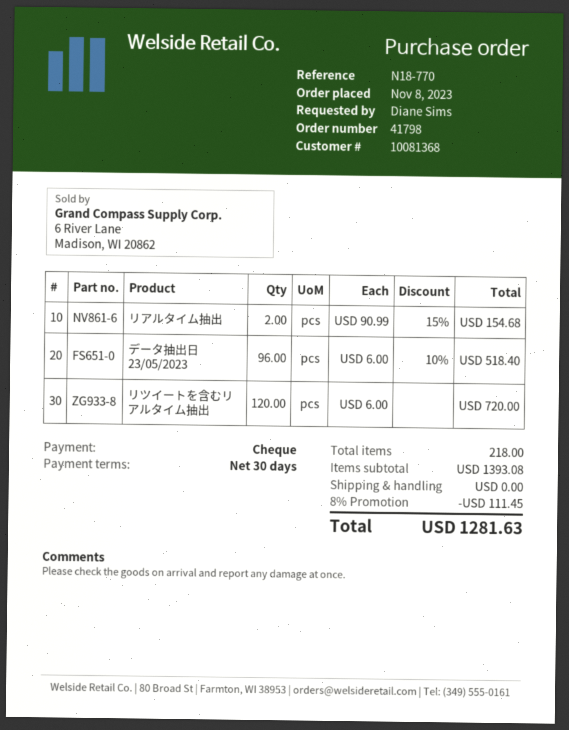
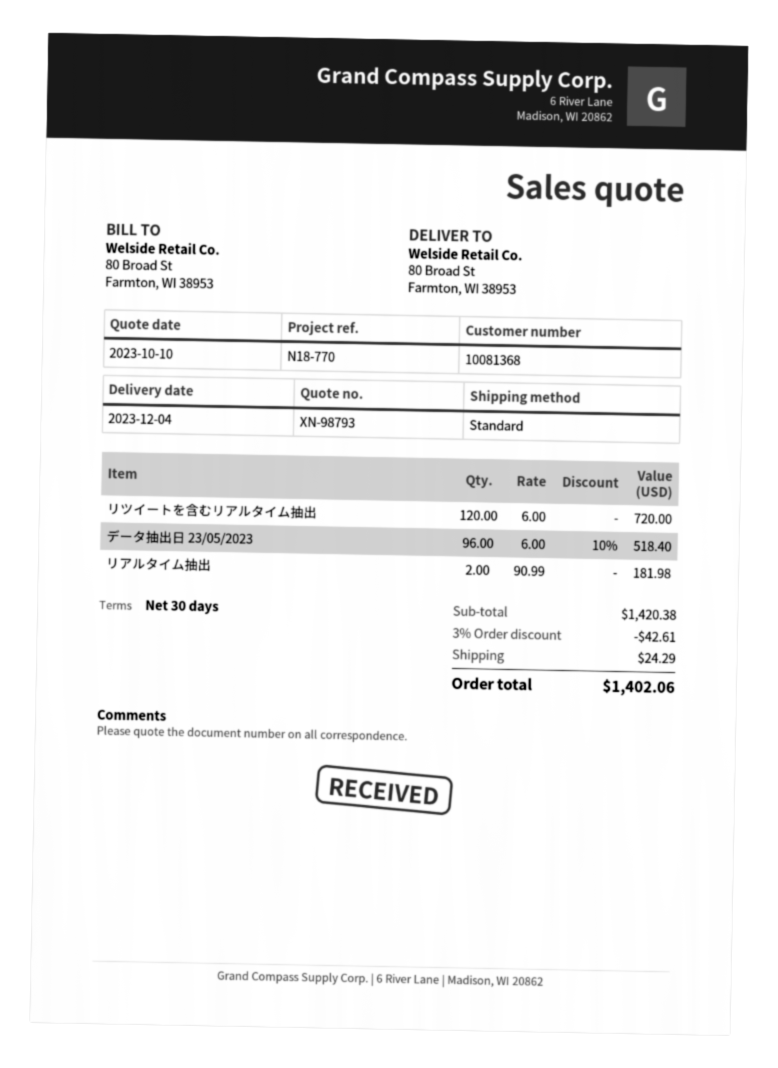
リアルタイム抽出: 2 x 90.99 - 15% = 154.68 -> 2 x 90.99 = 181.98
subtotal: 1393.08 -> 1420.38
discount: 8% = 111.45 -> 3% = 42.61
shipping: 0.00 -> 24.29
total: 1281.63 -> 1402.06

